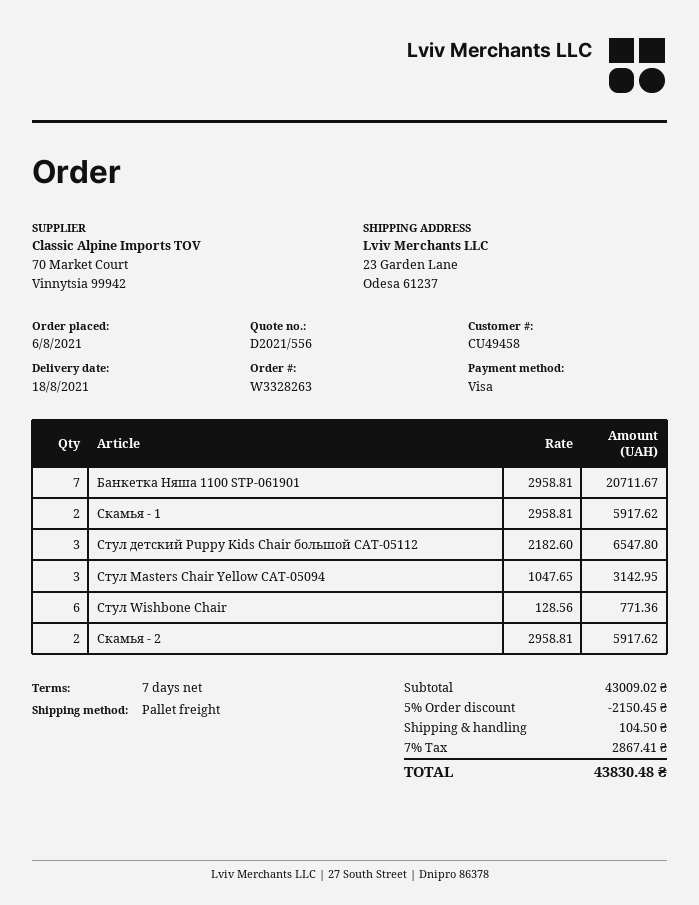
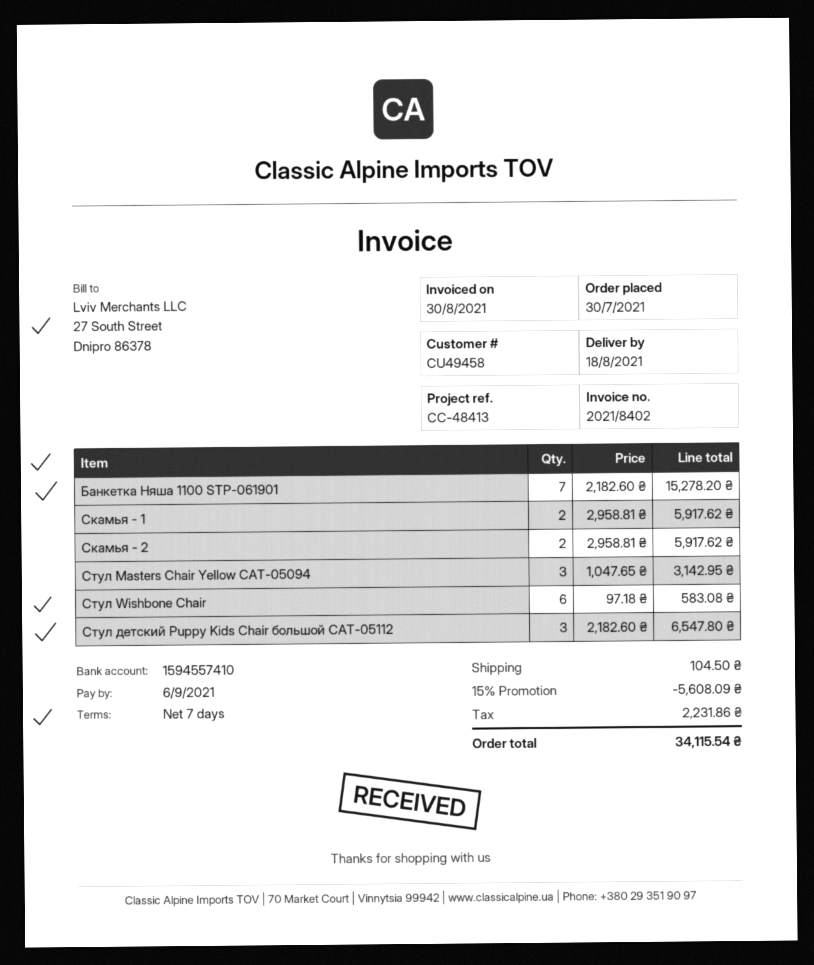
order date: 2021-08-06 -> 2021-07-30
Банкетка Няша 1100 STP-061901: 7 x 2958.81 = 20711.67 -> 7 x 2182.60 = 15278.20
Стул Wishbone Chair: 6 x 128.56 = 771.36 -> 6 x 97.18 = 583.08
discount: 5% = 2150.45 -> 15% = 5608.09
tax: 2867.41 -> 2231.86
total: 43830.48 -> 34115.54

